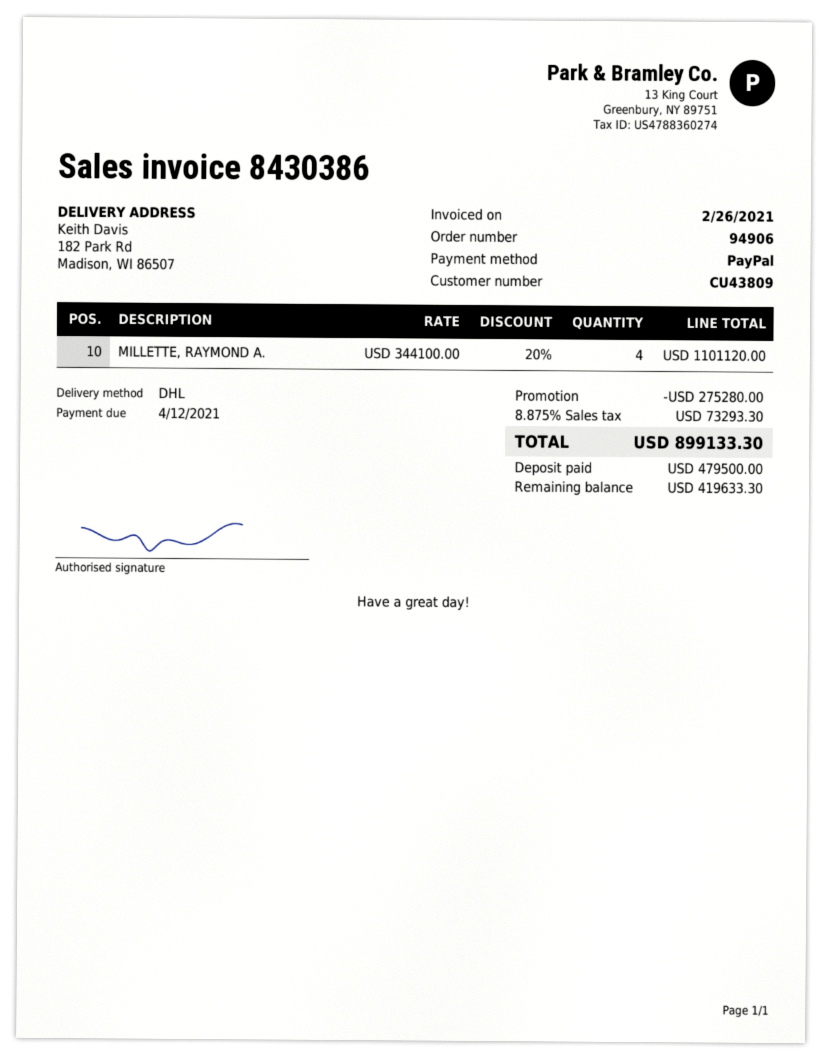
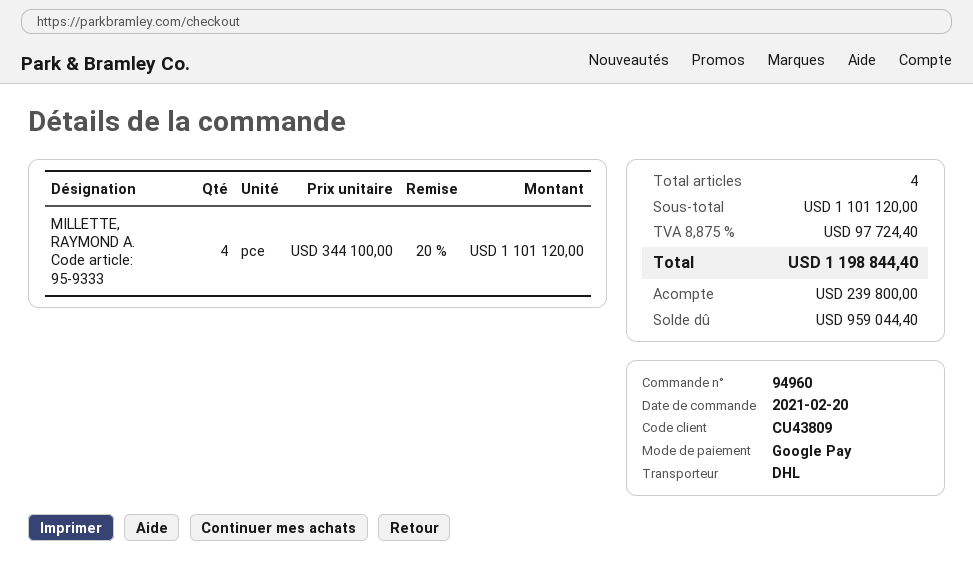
order number: 94906 -> 94960
payment method: PayPal -> Google Pay
discount: 275280.00 -> none
tax: 8.875% = 73293.30 -> 8.875% = 97724.40
total: 899133.30 -> 1198844.40
deposit: 479500.00 -> 239800.00
balance: 419633.30 -> 959044.40

